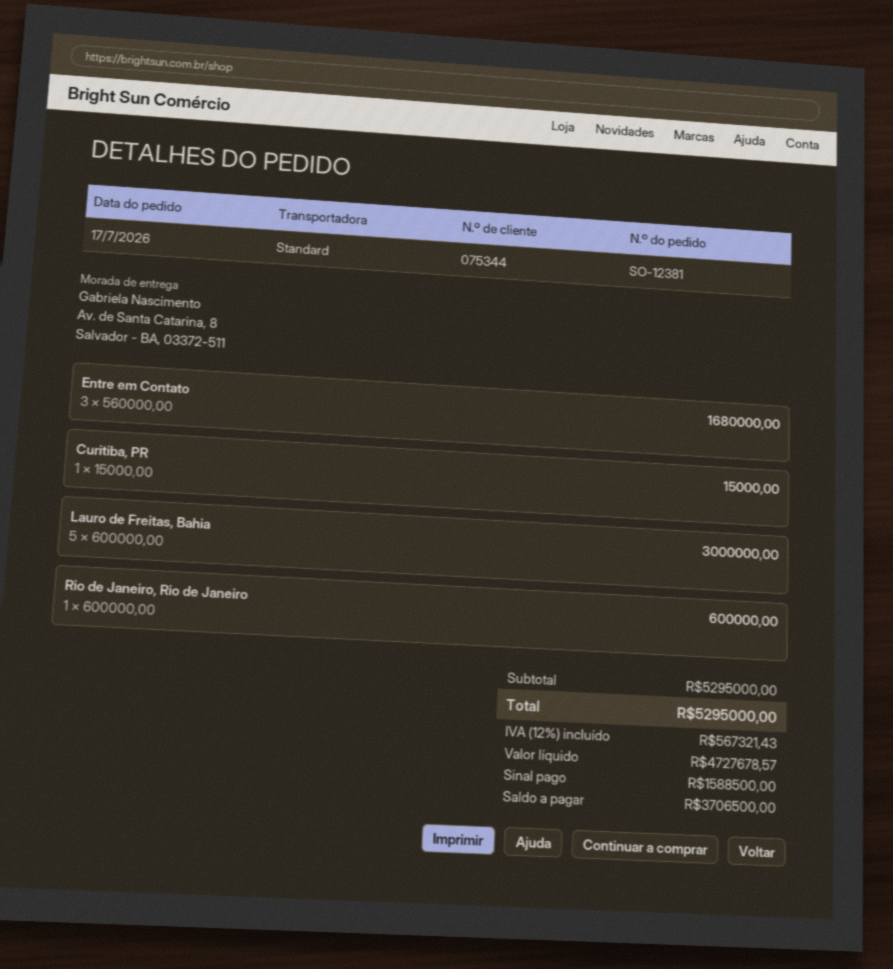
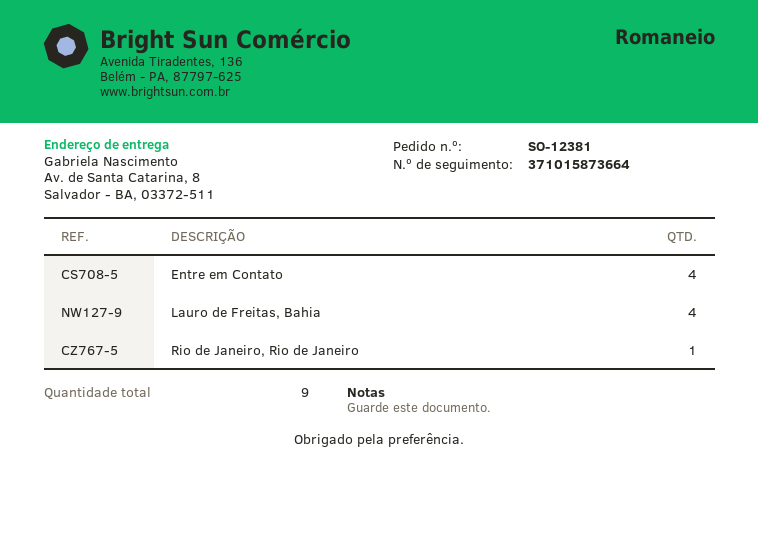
Entre em Contato: 3 -> 4
Curitiba, PR: 1 -> none
Lauro de Freitas, Bahia: 5 -> 4

